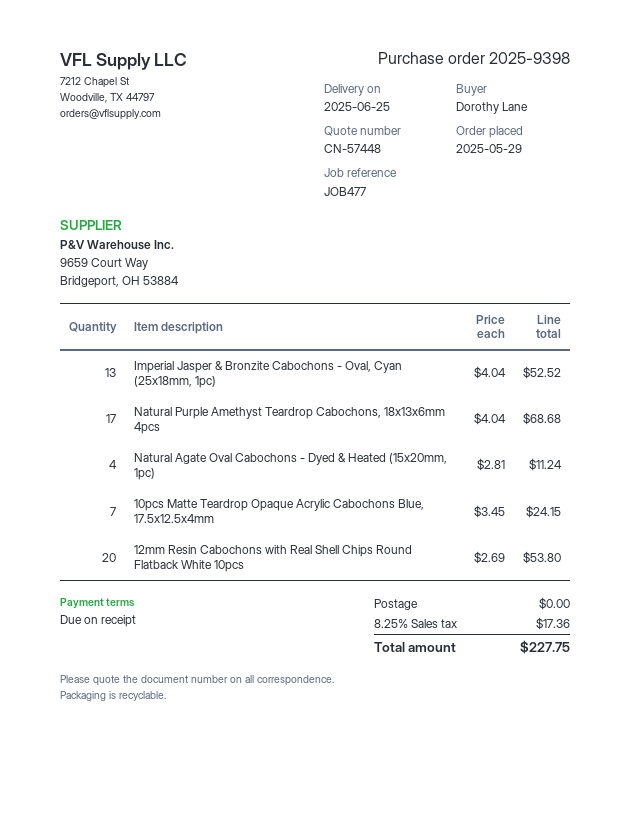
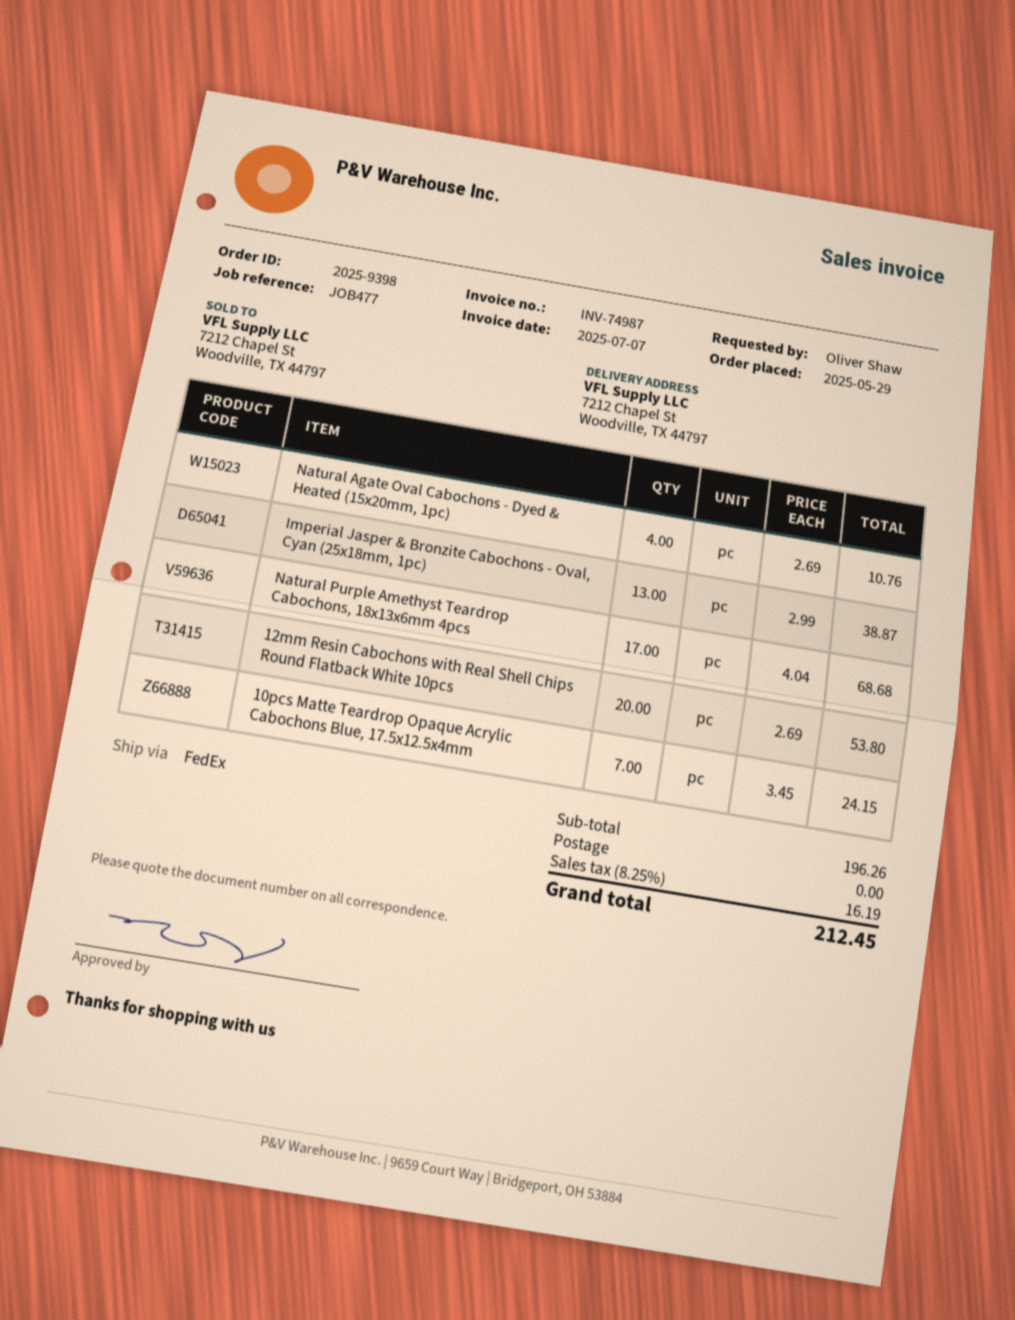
ordered by: Dorothy Lane -> Oliver Shaw
Imperial Jasper & Bronzite Cabochons - Oval, Cyan (25x18mm, 1pc): 13 x 4.04 = 52.52 -> 13 x 2.99 = 38.87
Natural Agate Oval Cabochons - Dyed & Heated (15x20mm, 1pc): 4 x 2.81 = 11.24 -> 4 x 2.69 = 10.76
tax: 8.25% = 17.36 -> 8.25% = 16.19
total: 227.75 -> 212.45

